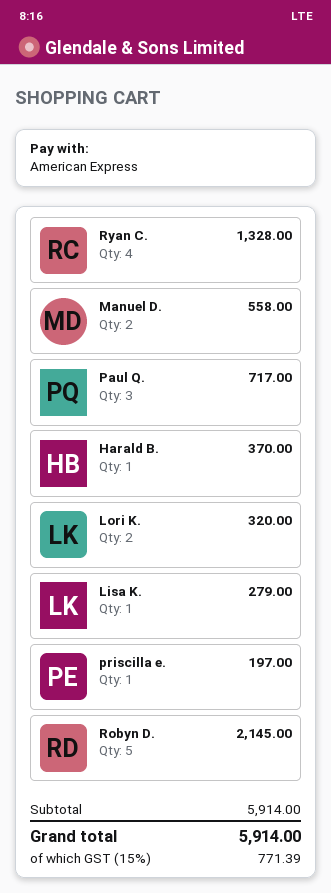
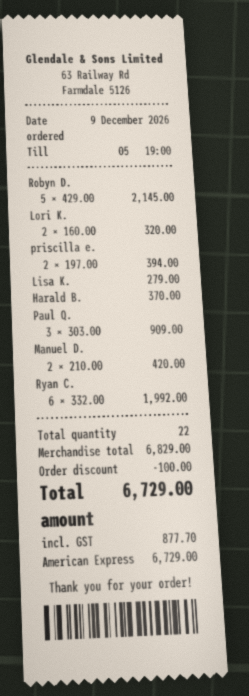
Ryan C.: 4 for 1328.00 -> 6 for 1992.00
Manuel D.: 2 for 558.00 -> 2 for 420.00
Paul Q.: 3 for 717.00 -> 3 for 909.00
priscilla e.: 1 for 197.00 -> 2 for 394.00
subtotal: 5914.00 -> 6829.00
discount: none -> 100.00
tax: 771.39 -> 877.70
total: 5914.00 -> 6729.00

